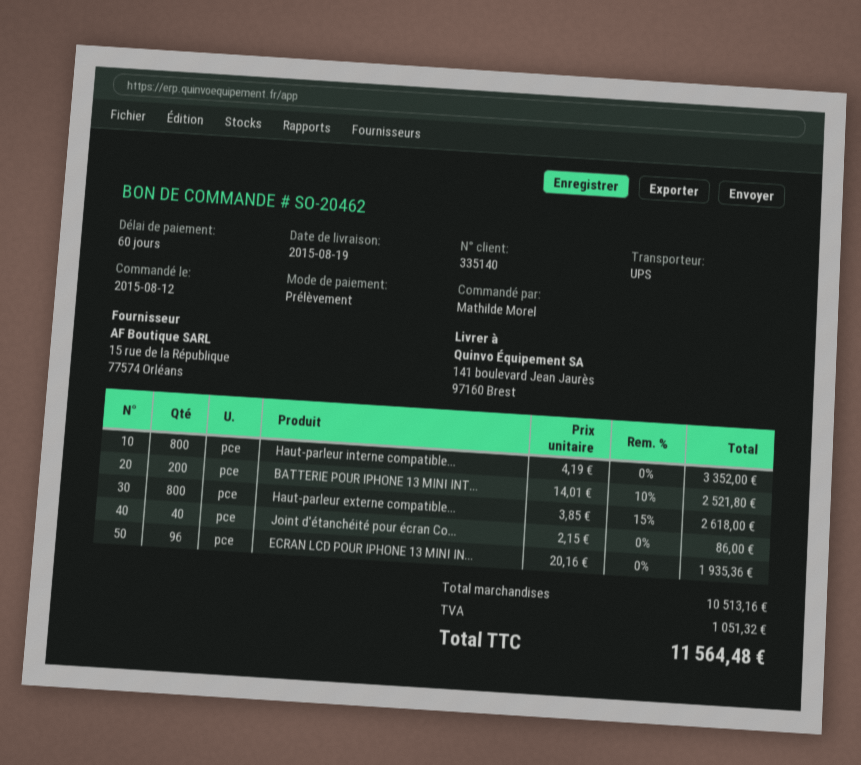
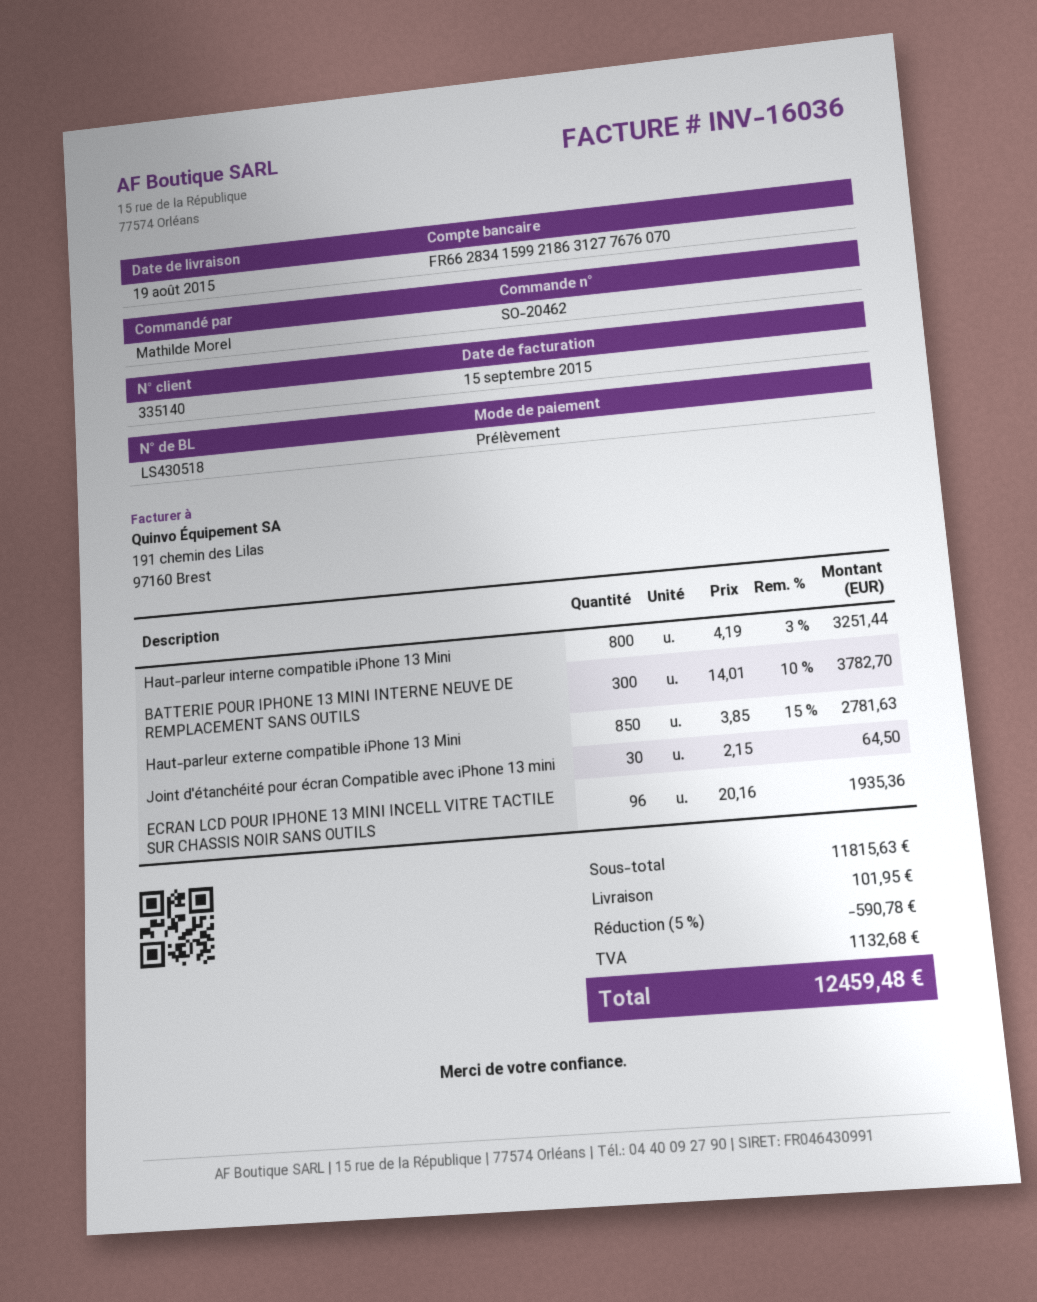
Haut-parleur interne compatible...: 800 x 4.19 = 3352.00 -> 800 x 4.19 - 3% = 3251.44
BATTERIE POUR IPHONE 13 MINI INT...: 200 x 14.01 - 10% = 2521.80 -> 300 x 14.01 - 10% = 3782.70
Haut-parleur externe compatible...: 800 x 3.85 - 15% = 2618.00 -> 850 x 3.85 - 15% = 2781.63
Joint d'étanchéité pour écran Co...: 40 x 2.15 = 86.00 -> 30 x 2.15 = 64.50
subtotal: 10513.16 -> 11815.63
discount: none -> 5% = 590.78
shipping: none -> 101.95
tax: 1051.32 -> 1132.68
total: 11564.48 -> 12459.48

